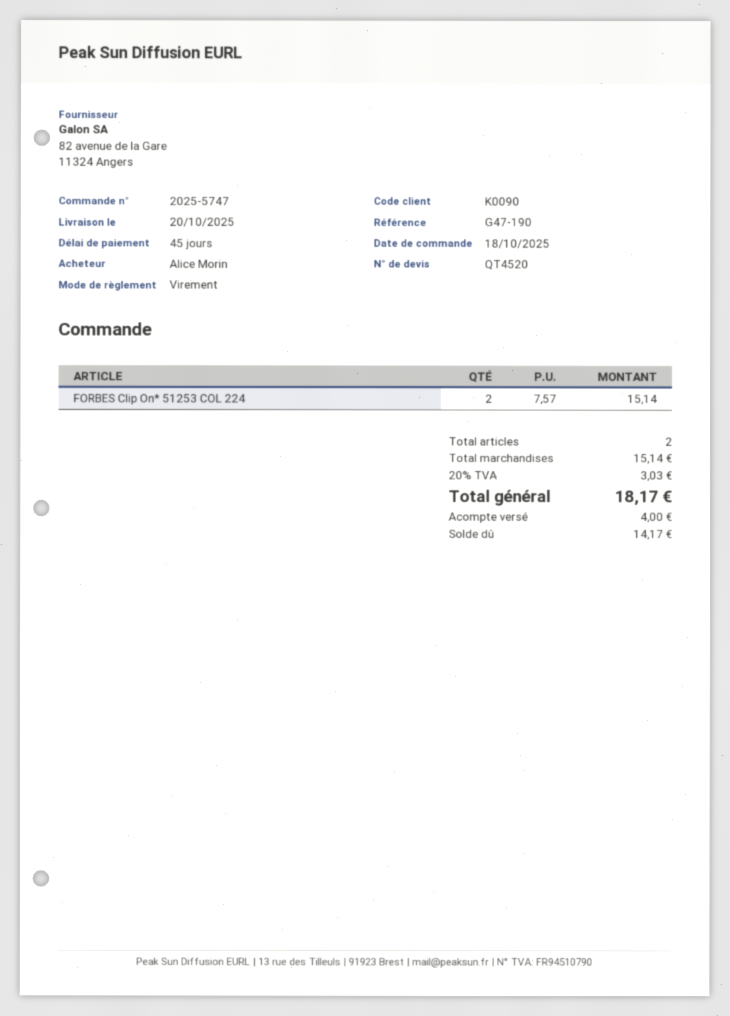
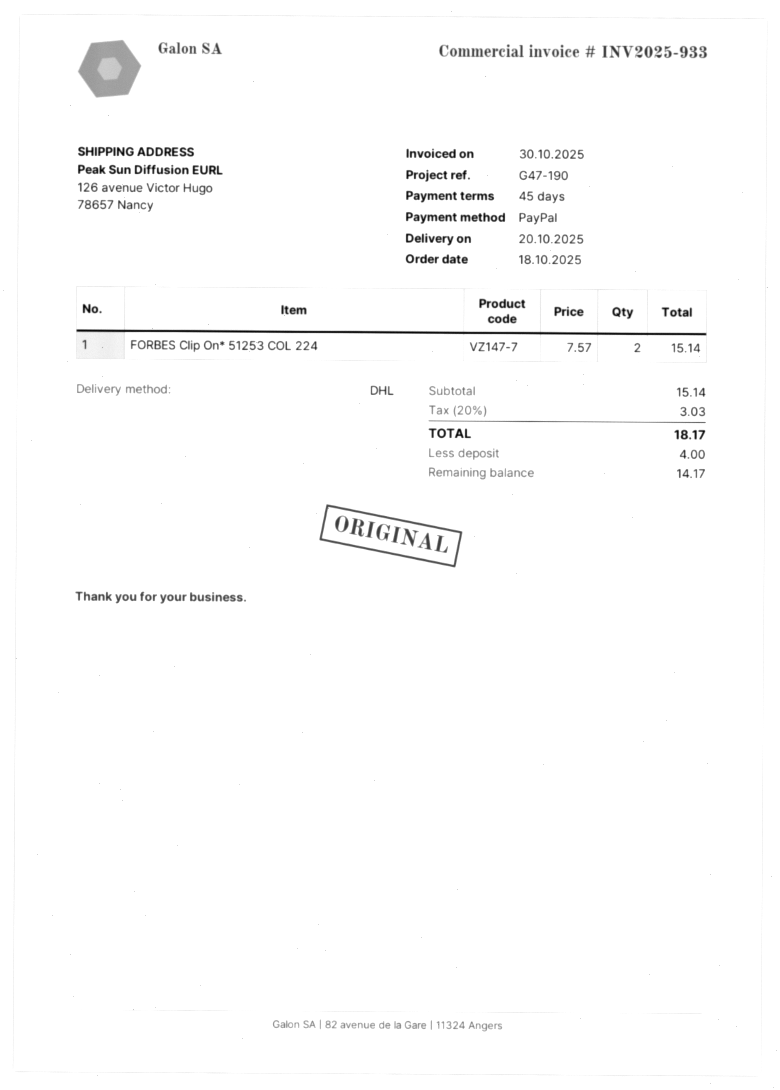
payment method: bank transfer -> PayPal

